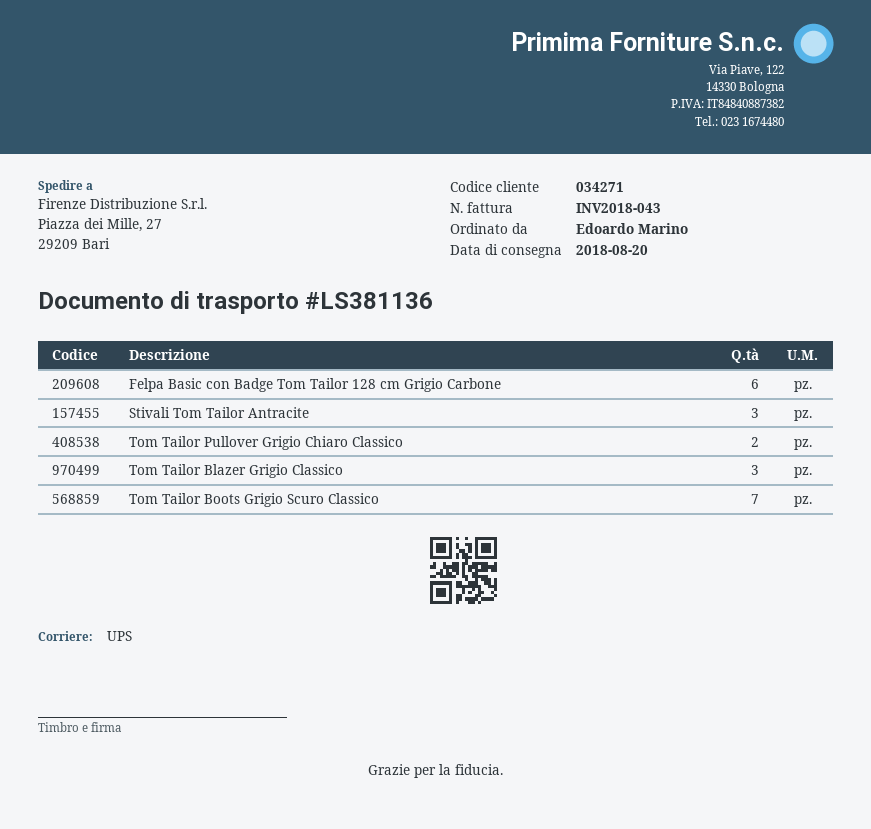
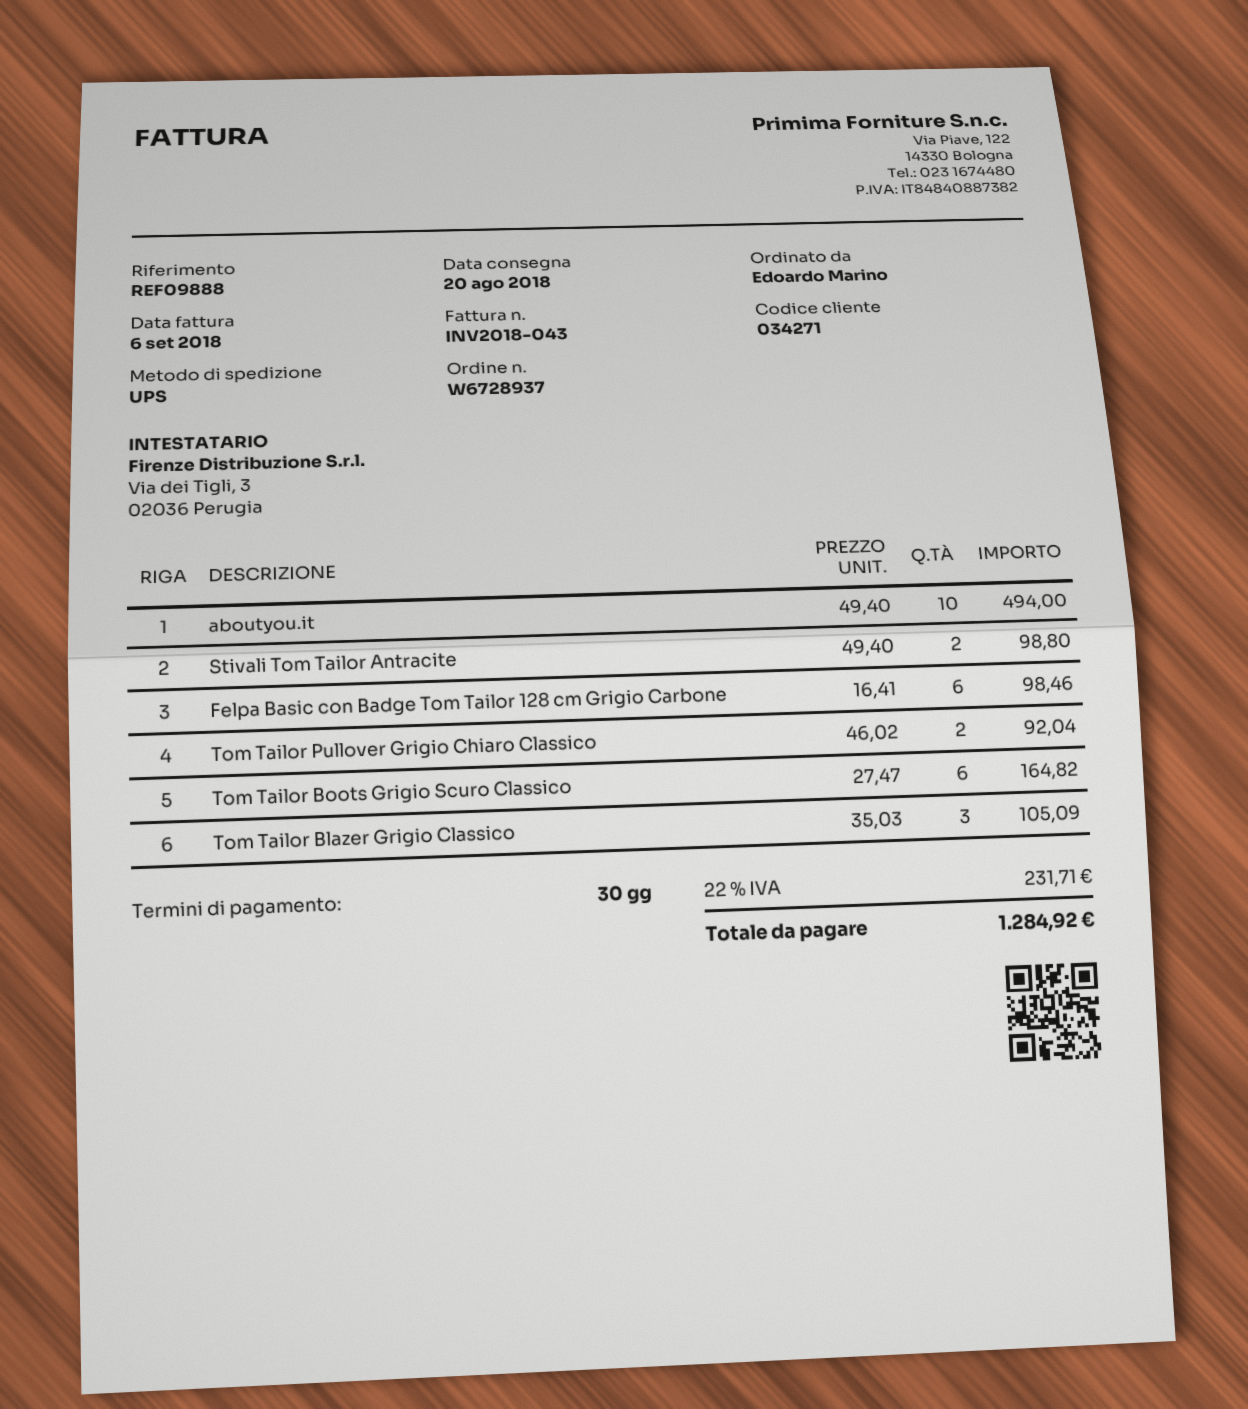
Stivali Tom Tailor Antracite: 3 -> 2
Tom Tailor Boots Grigio Scuro Classico: 7 -> 6
aboutyou.it: none -> 10

